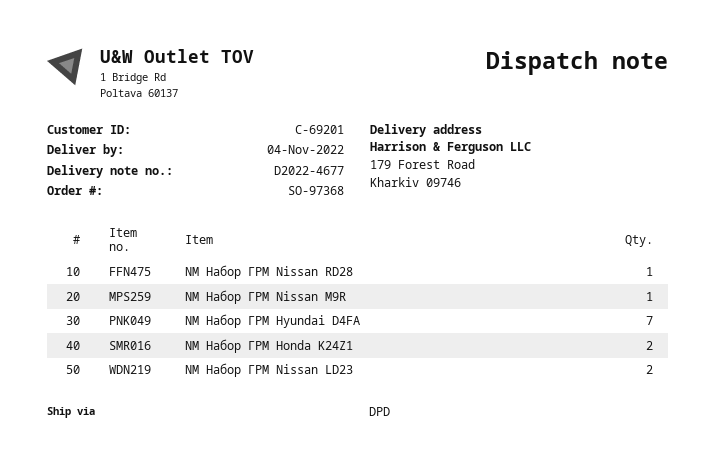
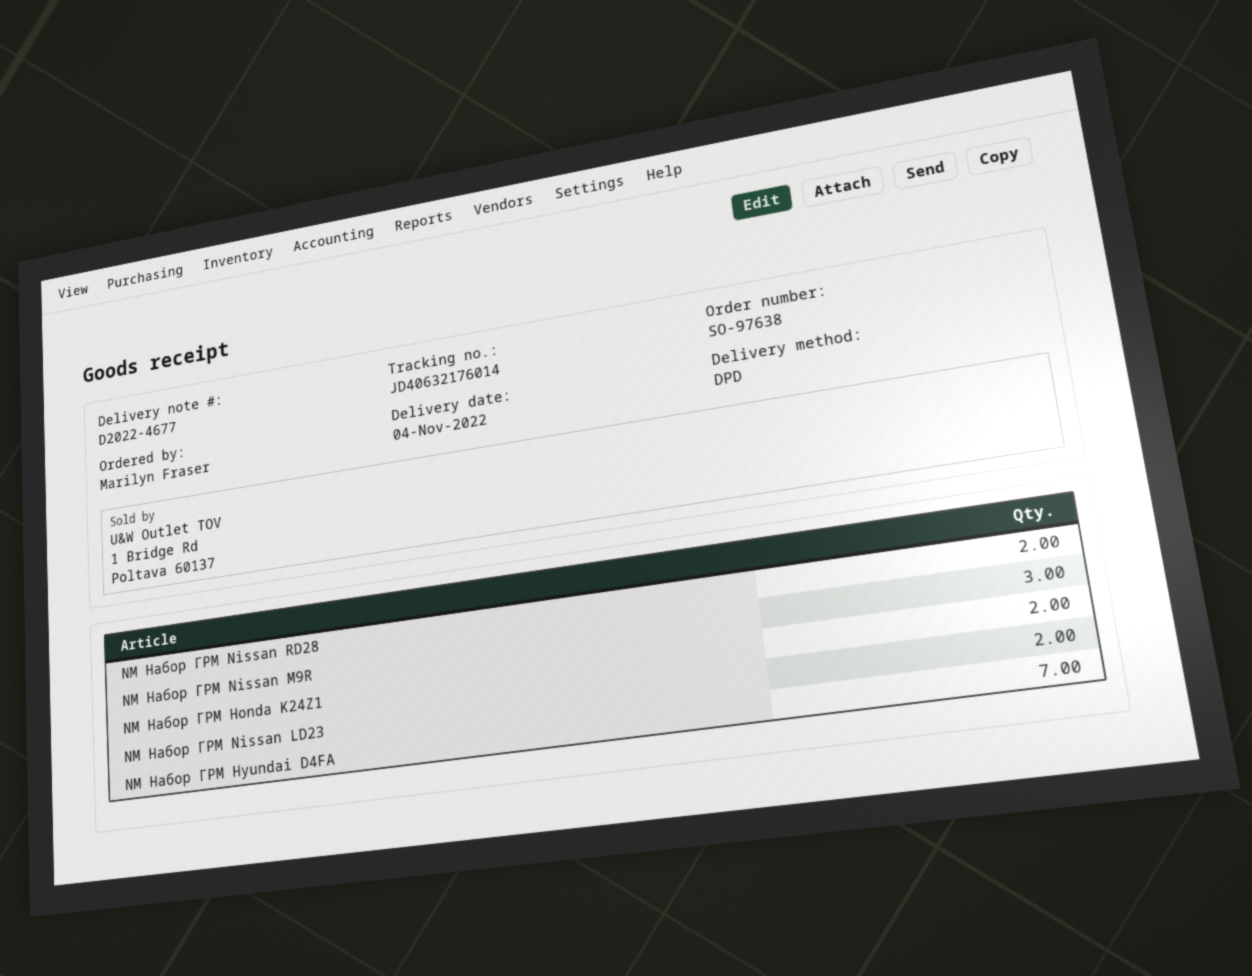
order number: SO-97368 -> SO-97638
NM Набор ГРМ Nissan RD28: 1 -> 2
NM Набор ГРМ Nissan M9R: 1 -> 3

